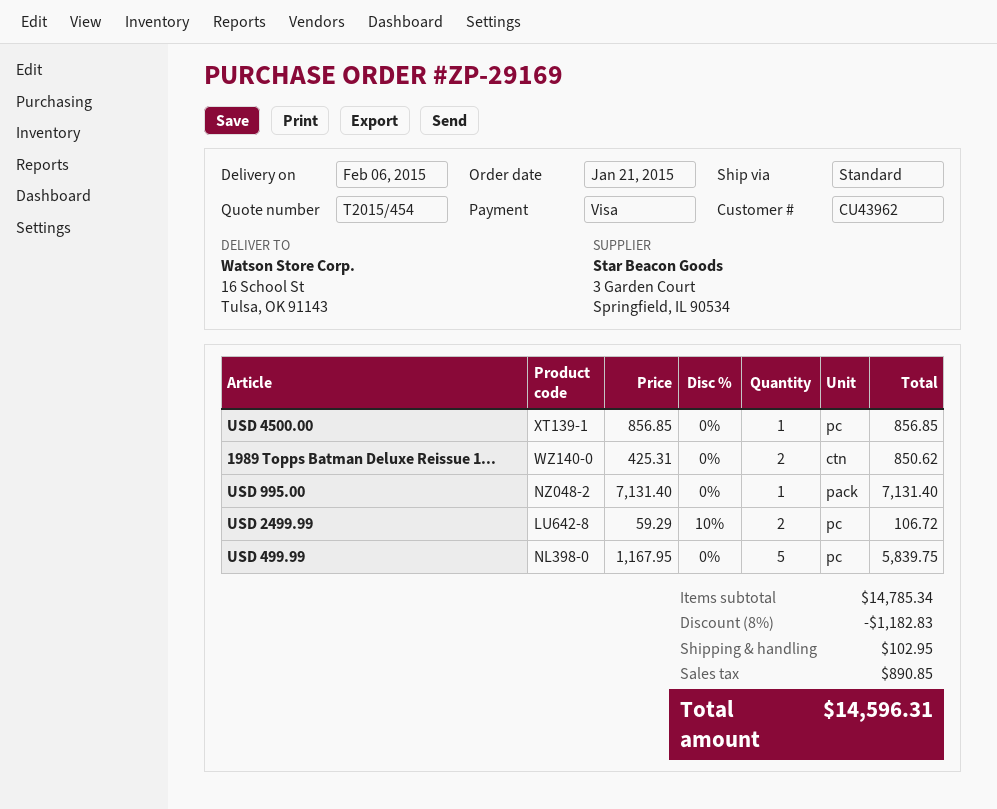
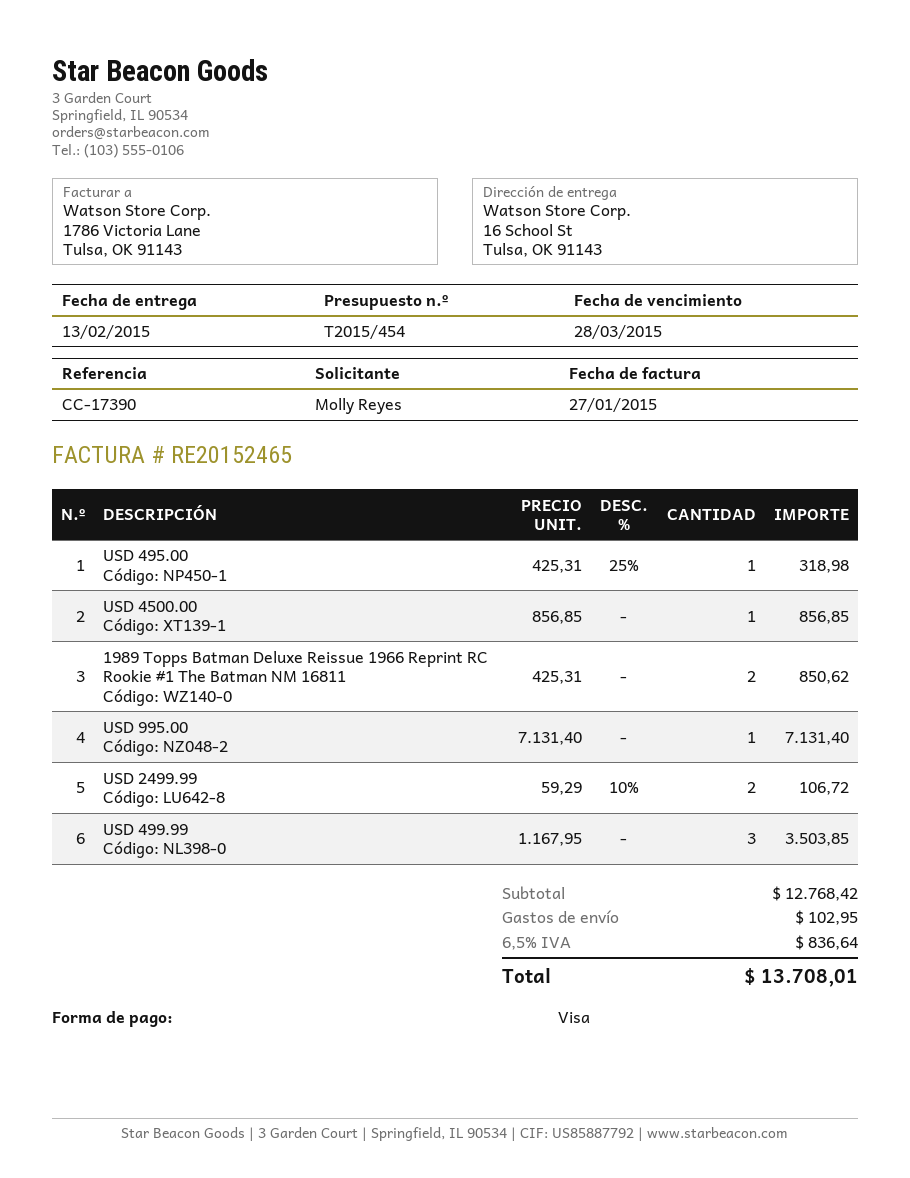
delivery date: 2015-02-06 -> 2015-02-13
USD 499.99: 5 x 1167.95 = 5839.75 -> 3 x 1167.95 = 3503.85
USD 495.00: none -> 1 x 425.31 - 25% = 318.98
subtotal: 14785.34 -> 12768.42
discount: 8% = 1182.83 -> none
tax: 890.85 -> 836.64
total: 14596.31 -> 13708.01

